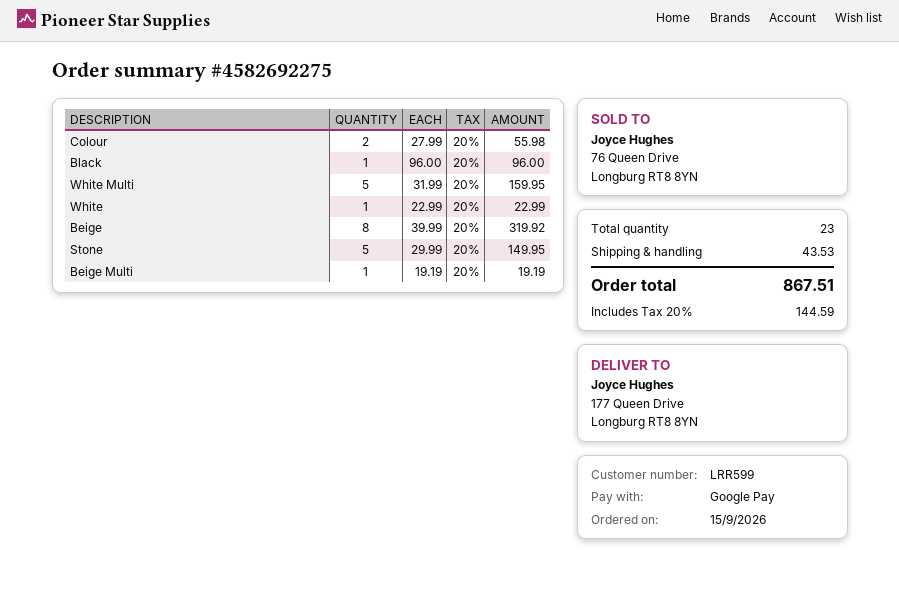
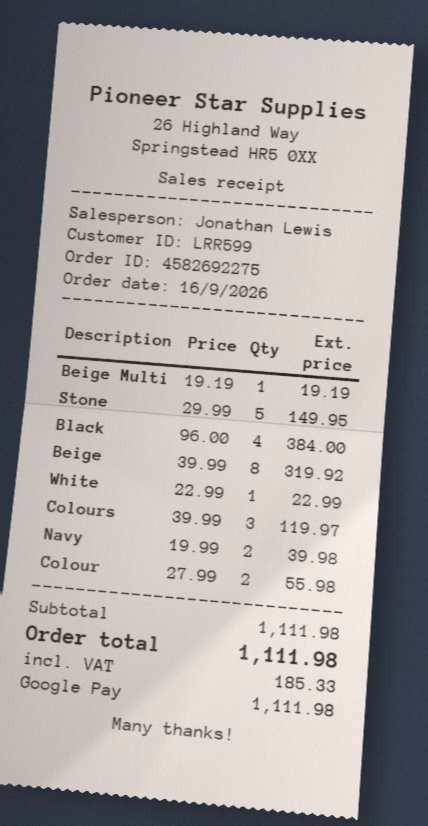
order date: 2026-09-15 -> 2026-09-16
Black: 1 x 96.00 = 96.00 -> 4 x 96.00 = 384.00
White Multi: 5 x 31.99 = 159.95 -> none
Colours: none -> 3 x 39.99 = 119.97
Navy: none -> 2 x 19.99 = 39.98
shipping: 43.53 -> none
tax: 144.59 -> 185.33
total: 867.51 -> 1111.98

